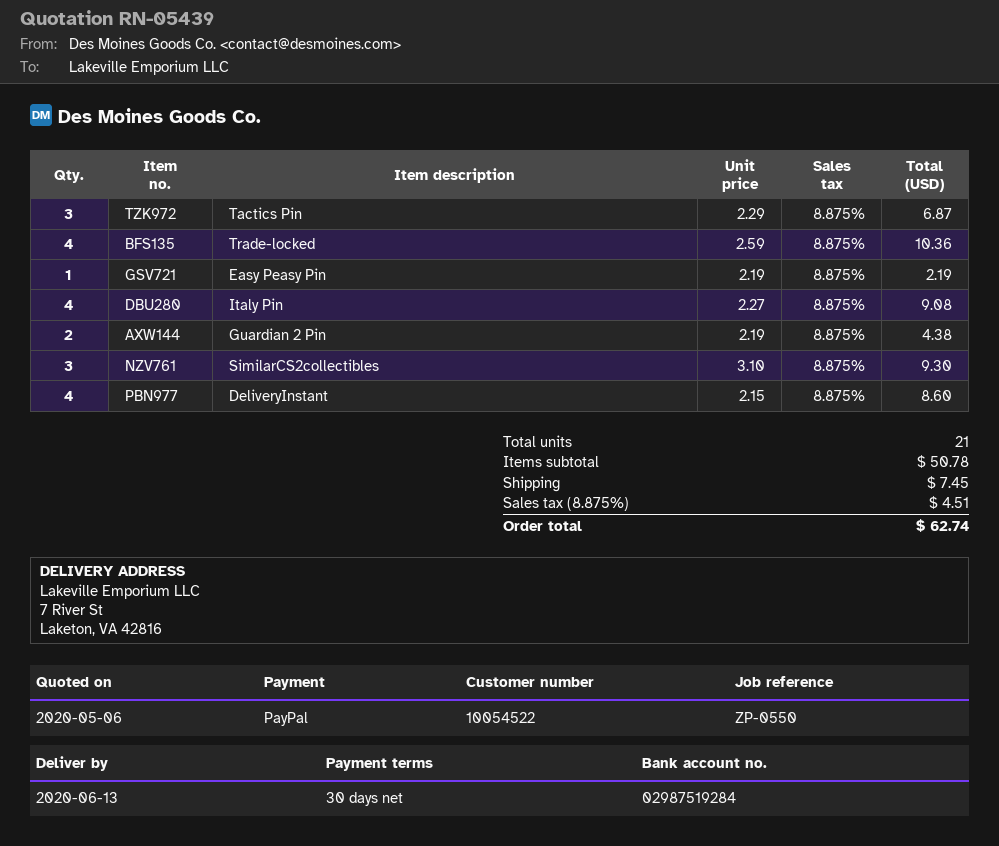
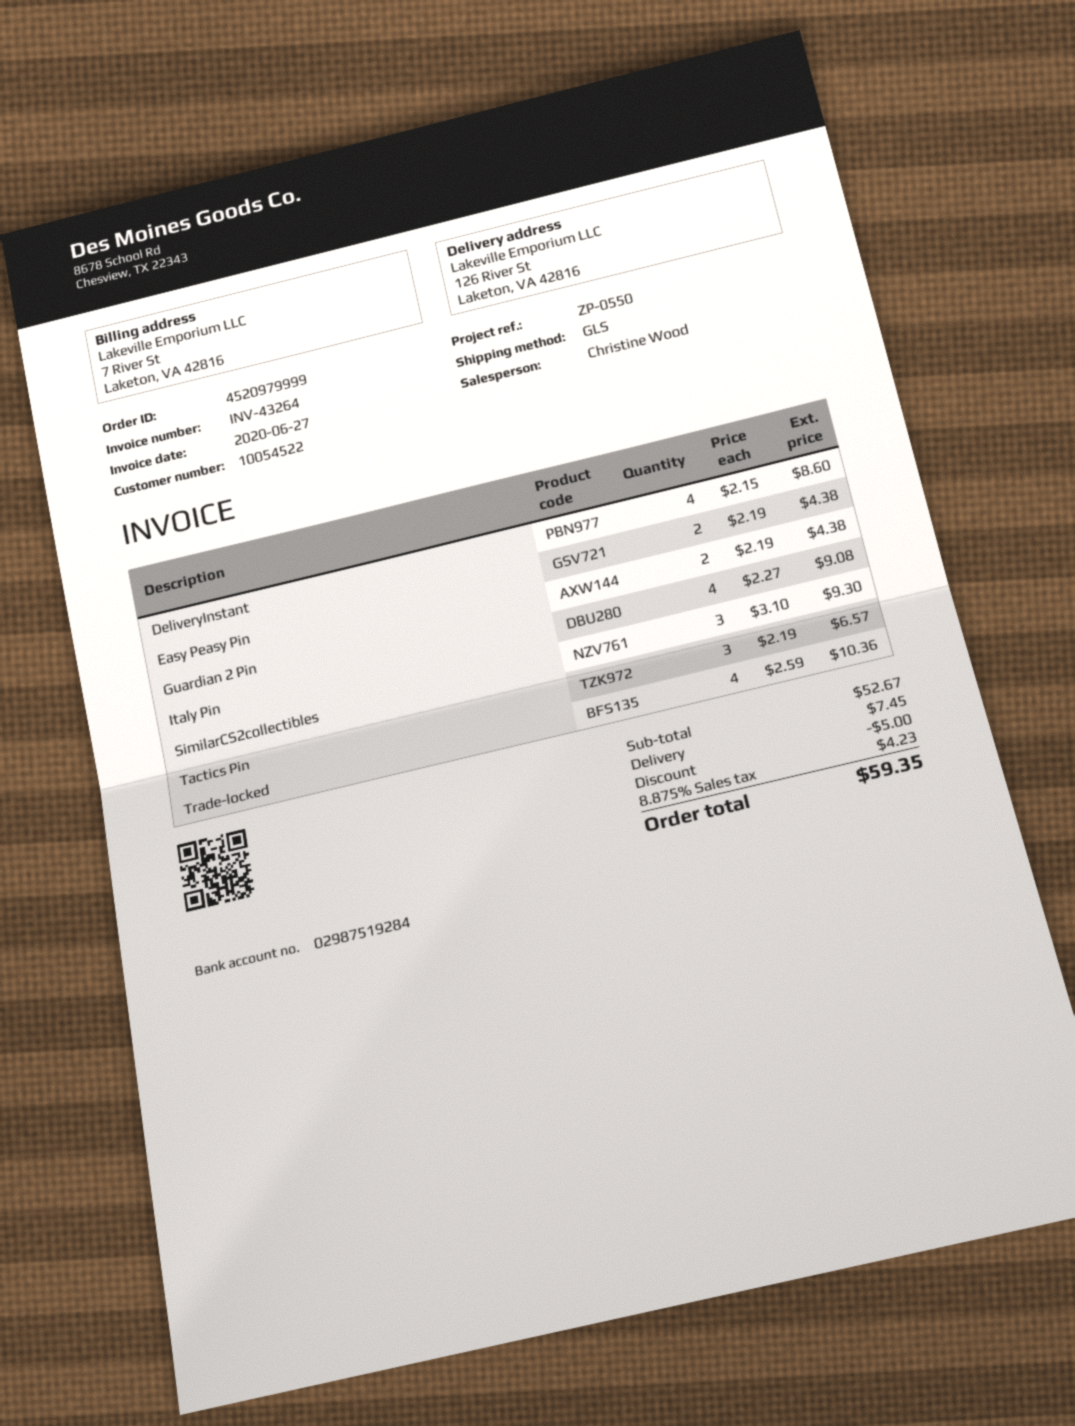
ship to: 7 River St, Laketon, VA 42816 -> 126 River St, Laketon, VA 42816
Tactics Pin: 3 x 2.29 = 6.87 -> 3 x 2.19 = 6.57
Easy Peasy Pin: 1 x 2.19 = 2.19 -> 2 x 2.19 = 4.38
subtotal: 50.78 -> 52.67
discount: none -> 5.00
tax: 8.875% = 4.51 -> 8.875% = 4.23
total: 62.74 -> 59.35

